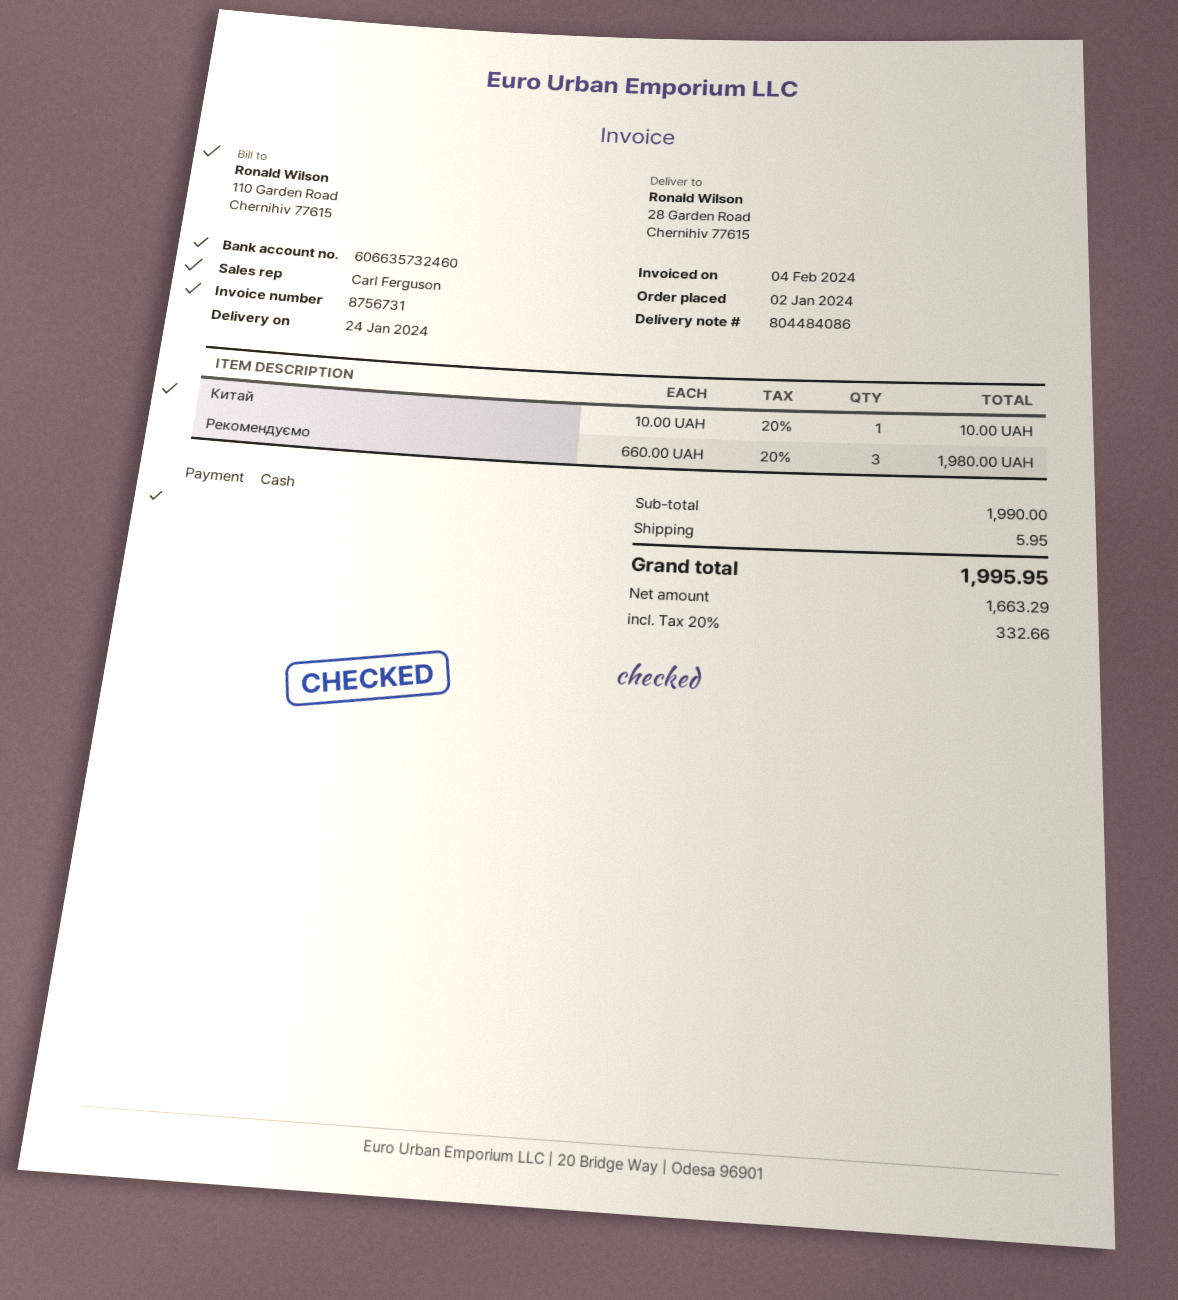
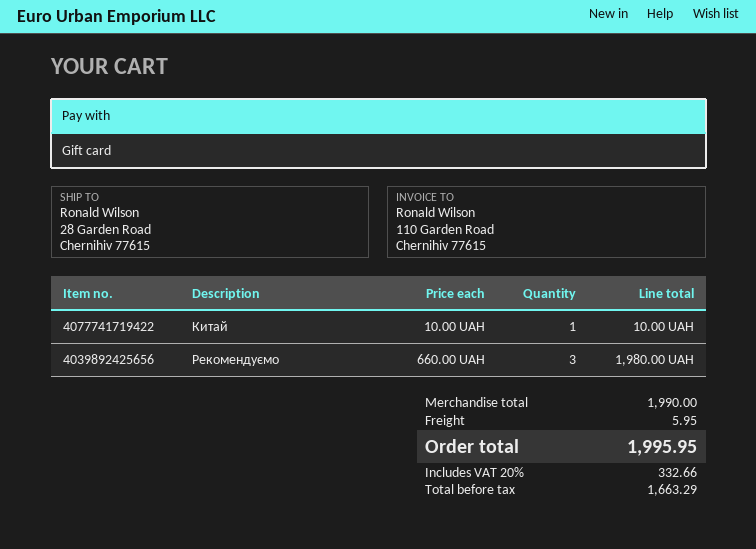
payment method: cash -> gift card

